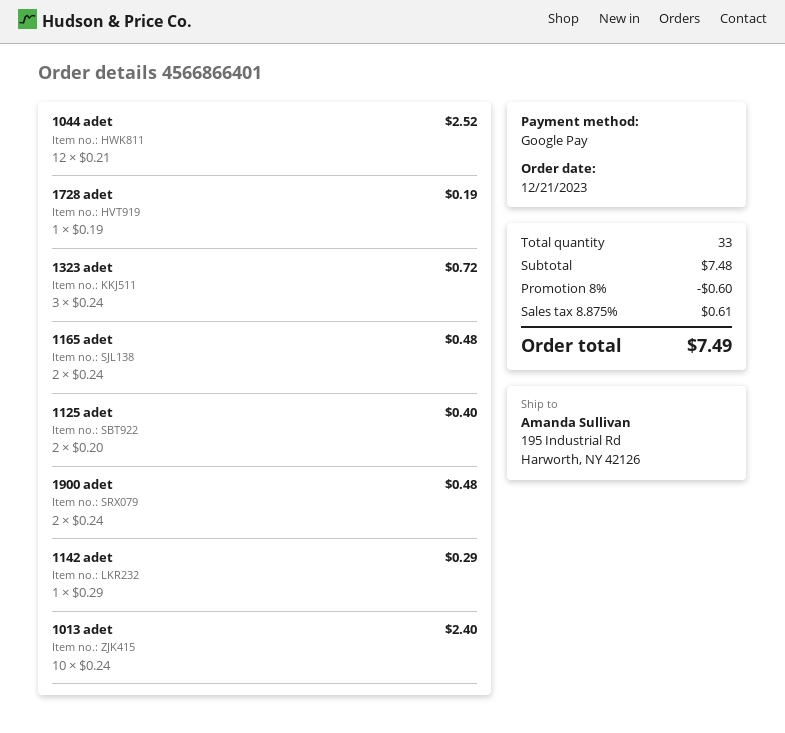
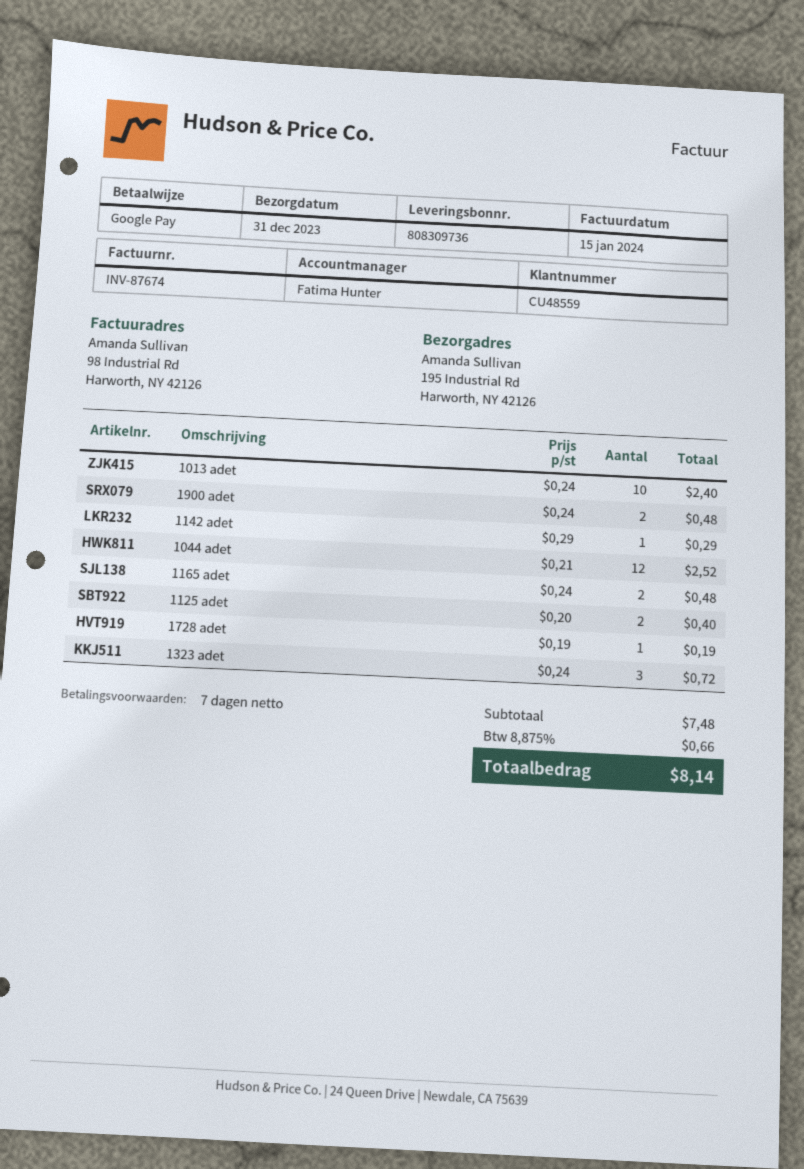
discount: 8% = 0.60 -> none
tax: 8.875% = 0.61 -> 8.875% = 0.66
total: 7.49 -> 8.14

